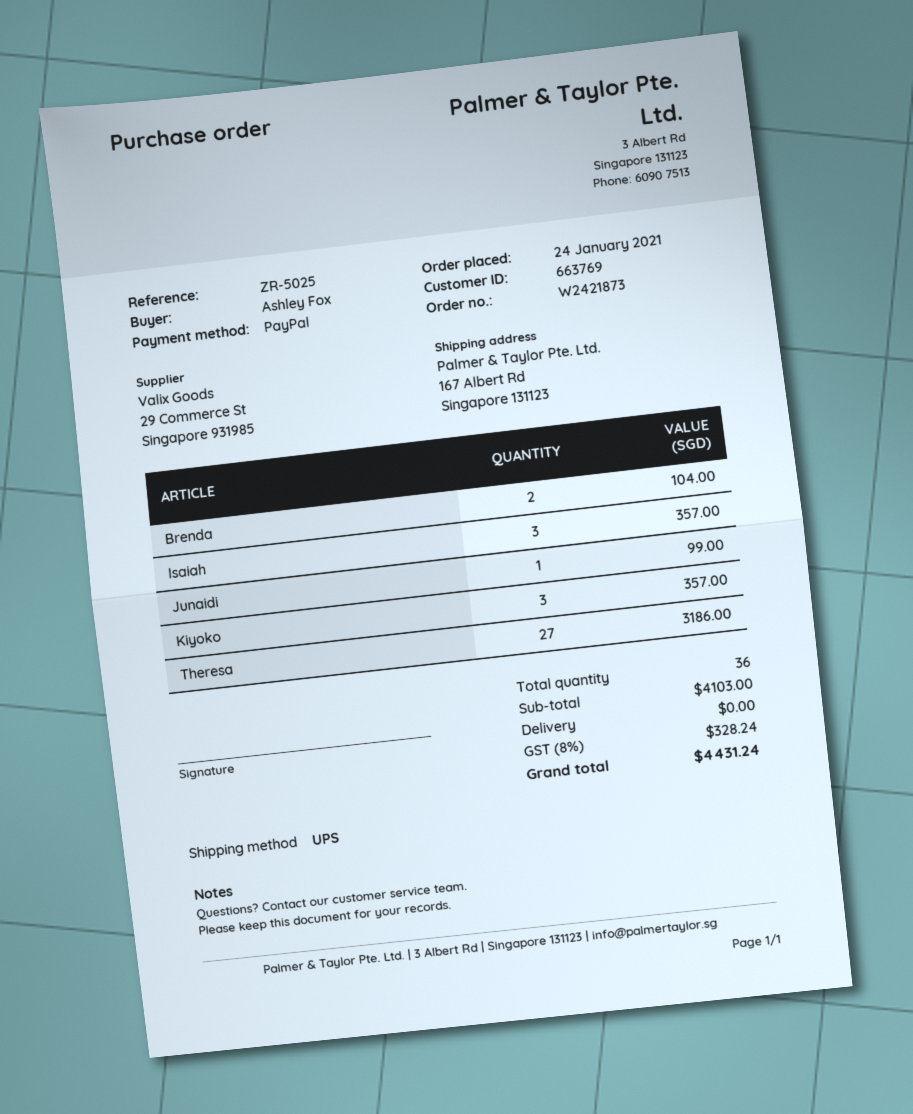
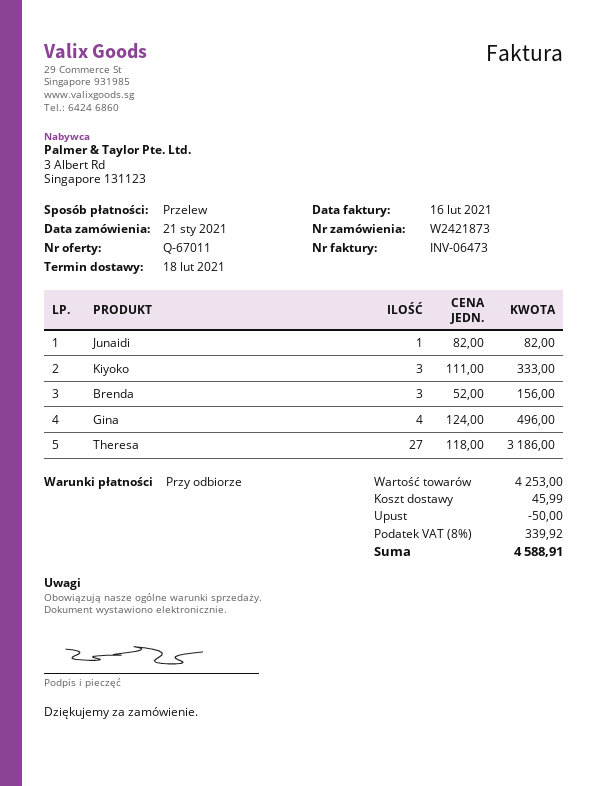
order date: 2021-01-24 -> 2021-01-21
payment method: PayPal -> bank transfer
Brenda: 2 for 104.00 -> 3 for 156.00
Isaiah: 3 for 357.00 -> none
Junaidi: 1 for 99.00 -> 1 for 82.00
Kiyoko: 3 for 357.00 -> 3 for 333.00
Gina: none -> 4 for 496.00
subtotal: 4103.00 -> 4253.00
discount: none -> 50.00
shipping: 0.00 -> 45.99
tax: 8% = 328.24 -> 8% = 339.92
total: 4431.24 -> 4588.91

